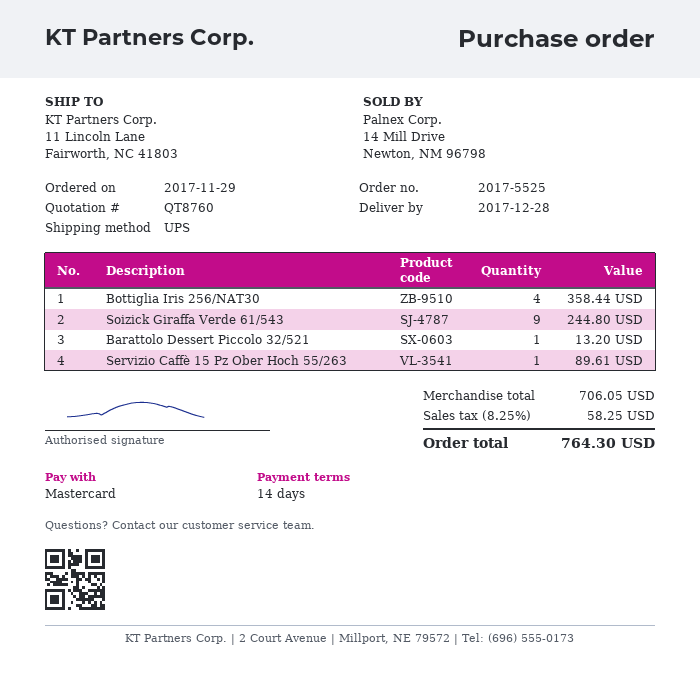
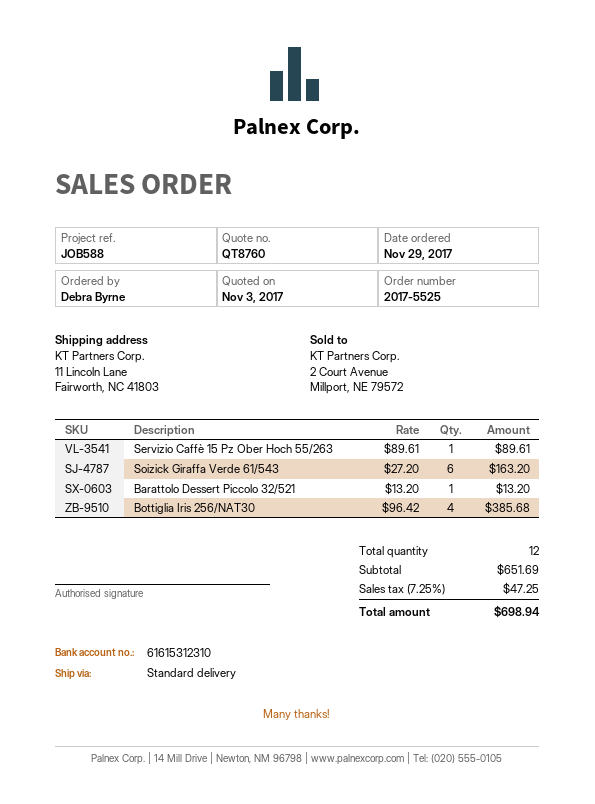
shipping method: UPS -> standard
Bottiglia Iris 256/NAT30: 4 for 358.44 -> 4 for 385.68
Soizick Giraffa Verde 61/543: 9 for 244.80 -> 6 for 163.20
subtotal: 706.05 -> 651.69
tax: 8.25% = 58.25 -> 7.25% = 47.25
total: 764.30 -> 698.94

